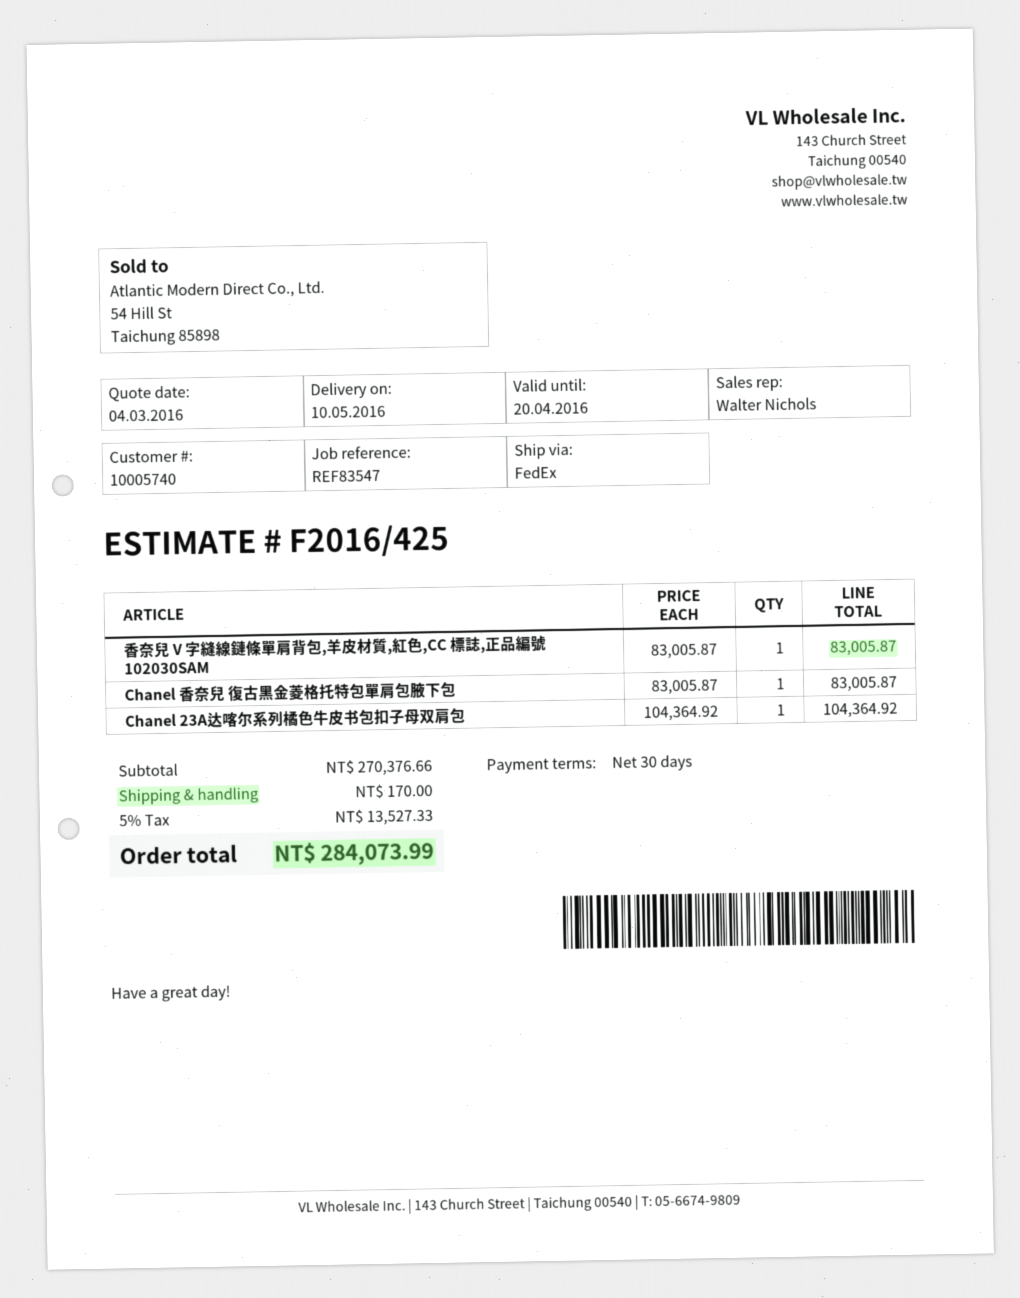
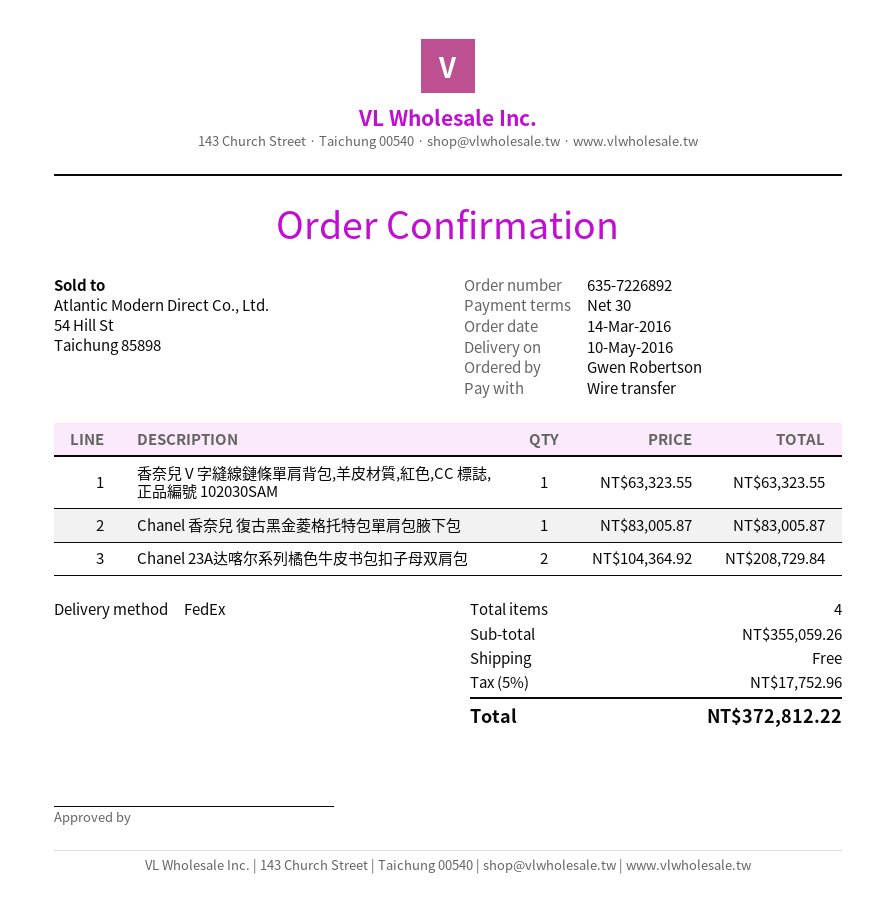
香奈兒 V 字縫線鏈條單肩背包,羊皮材質,紅色,CC 標誌,正品編號 102030SAM: 1 x 83005.87 = 83005.87 -> 1 x 63323.55 = 63323.55
Chanel 23A达喀尔系列橘色牛皮书包扣子母双肩包: 1 x 104364.92 = 104364.92 -> 2 x 104364.92 = 208729.84
subtotal: 270376.66 -> 355059.26
shipping: 170.00 -> 0.00
tax: 5% = 13527.33 -> 5% = 17752.96
total: 284073.99 -> 372812.22

